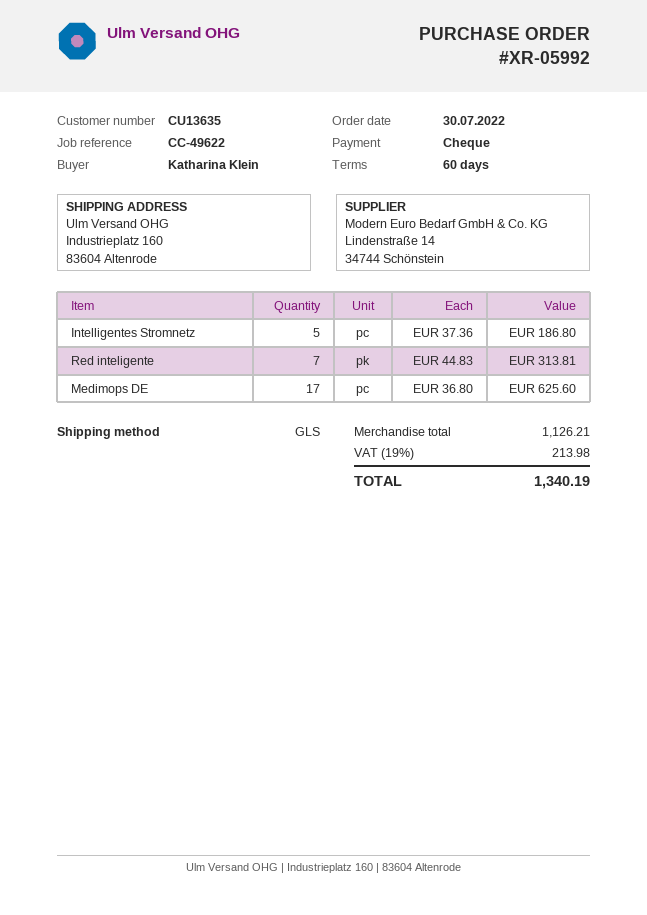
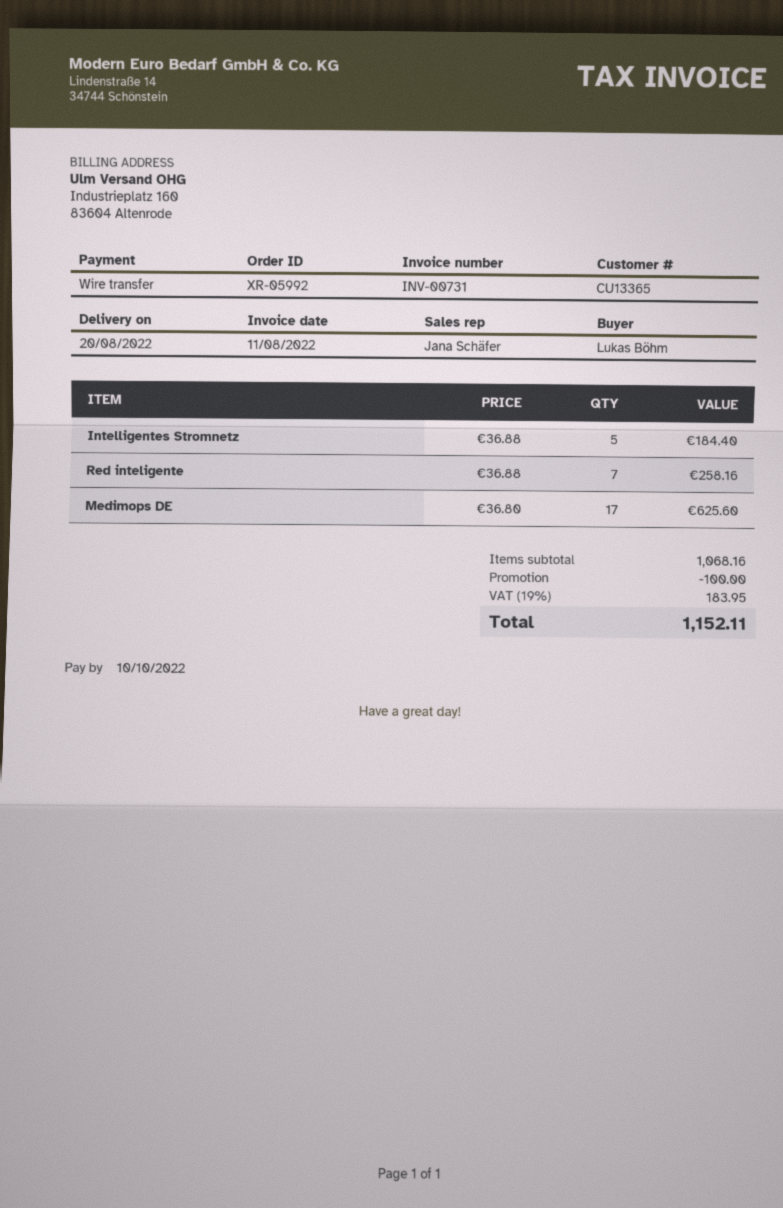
customer number: CU13635 -> CU13365
ordered by: Katharina Klein -> Lukas Böhm
payment method: cheque -> bank transfer
Intelligentes Stromnetz: 5 x 37.36 = 186.80 -> 5 x 36.88 = 184.40
Red inteligente: 7 x 44.83 = 313.81 -> 7 x 36.88 = 258.16
subtotal: 1126.21 -> 1068.16
discount: none -> 100.00
tax: 19% = 213.98 -> 19% = 183.95
total: 1340.19 -> 1152.11

